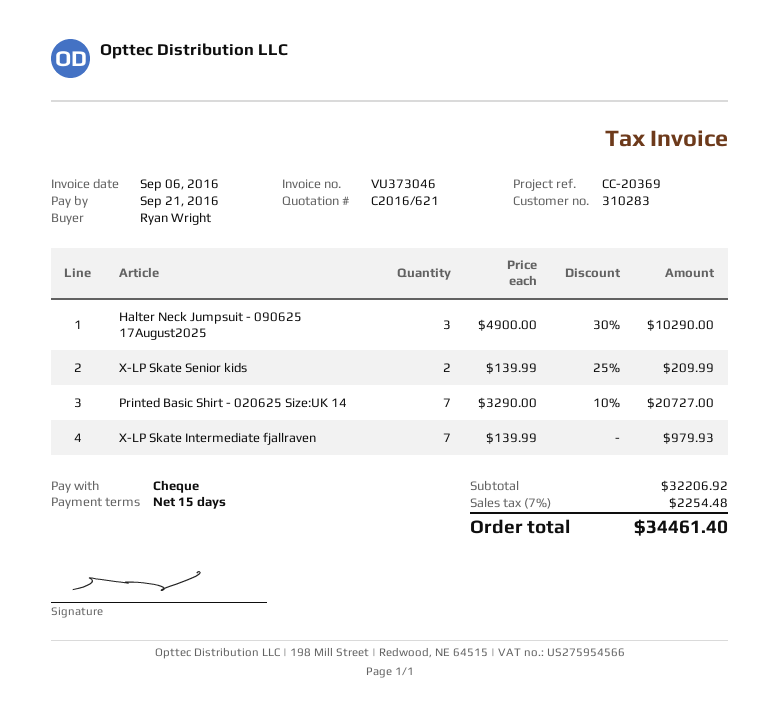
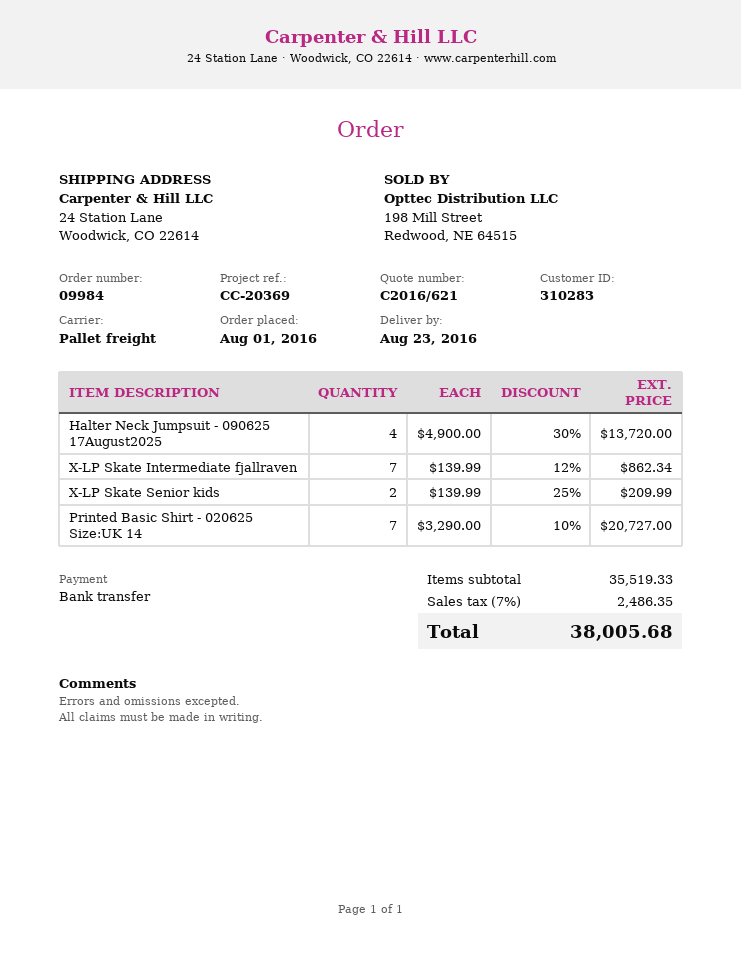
payment method: cheque -> bank transfer
Halter Neck Jumpsuit - 090625 17August2025: 3 x 4900.00 - 30% = 10290.00 -> 4 x 4900.00 - 30% = 13720.00
X-LP Skate Intermediate fjallraven: 7 x 139.99 = 979.93 -> 7 x 139.99 - 12% = 862.34
subtotal: 32206.92 -> 35519.33
tax: 7% = 2254.48 -> 7% = 2486.35
total: 34461.40 -> 38005.68

